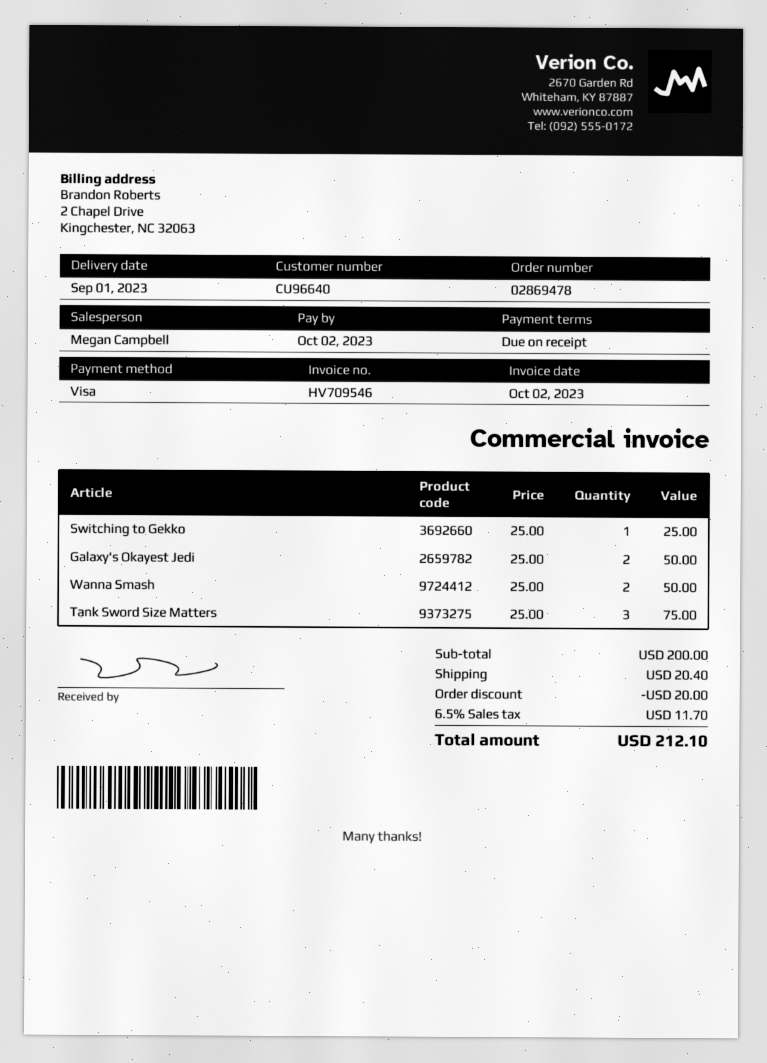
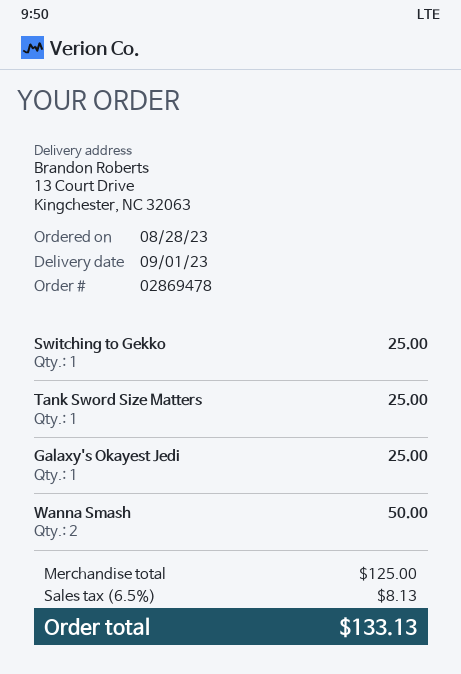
Galaxy's Okayest Jedi: 2 for 50.00 -> 1 for 25.00
Tank Sword Size Matters: 3 for 75.00 -> 1 for 25.00
subtotal: 200.00 -> 125.00
discount: 20.00 -> none
shipping: 20.40 -> none
tax: 6.5% = 11.70 -> 6.5% = 8.13
total: 212.10 -> 133.13

